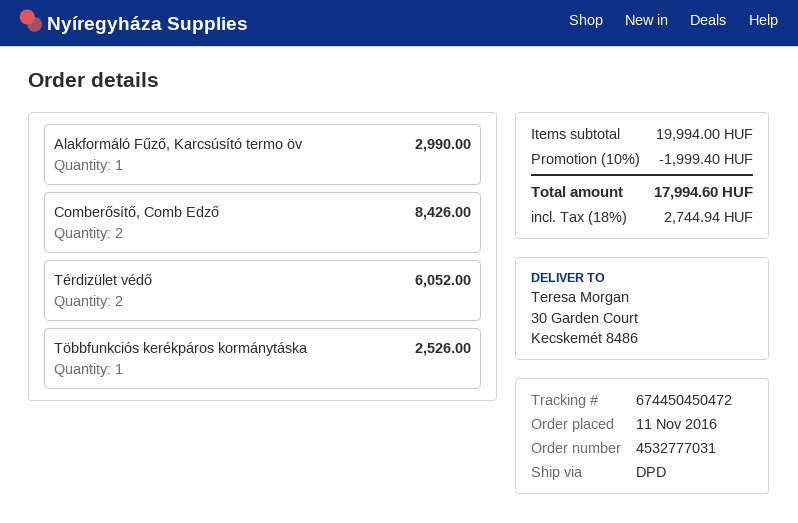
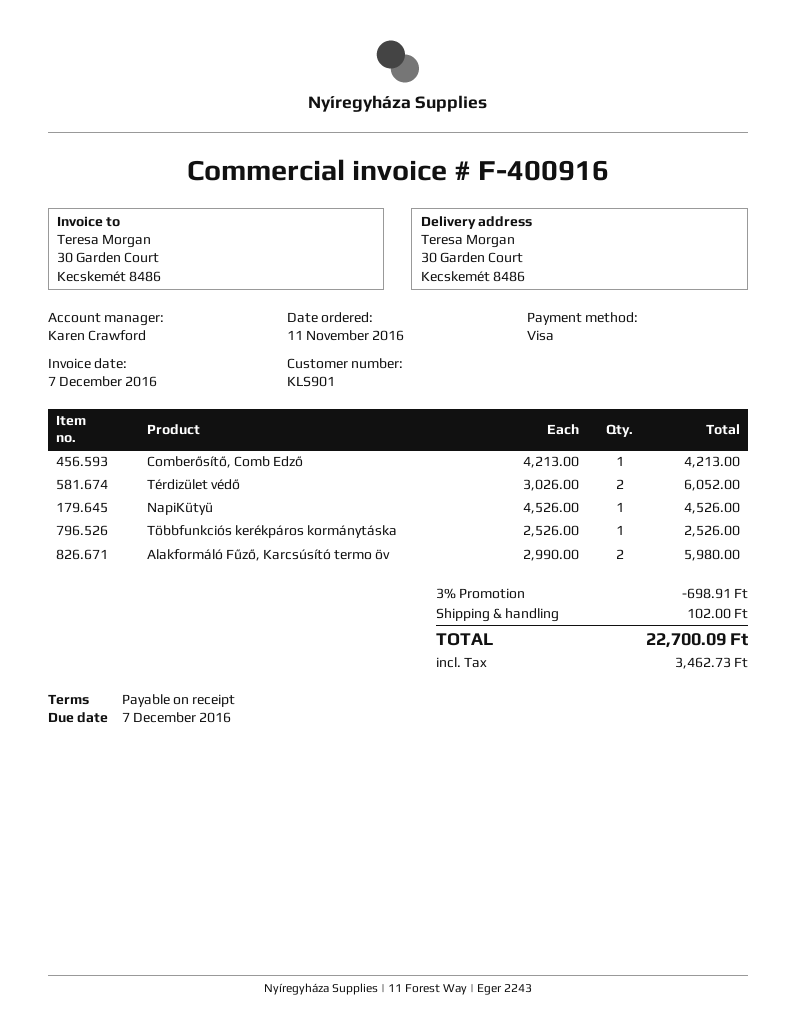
Alakformáló Fűző, Karcsúsító termo öv: 1 for 2990.00 -> 2 for 5980.00
Comberősítő, Comb Edző: 2 for 8426.00 -> 1 for 4213.00
NapiKütyü: none -> 1 for 4526.00
discount: 10% = 1999.40 -> 3% = 698.91
shipping: none -> 102.00
tax: 2744.94 -> 3462.73
total: 17994.60 -> 22700.09

